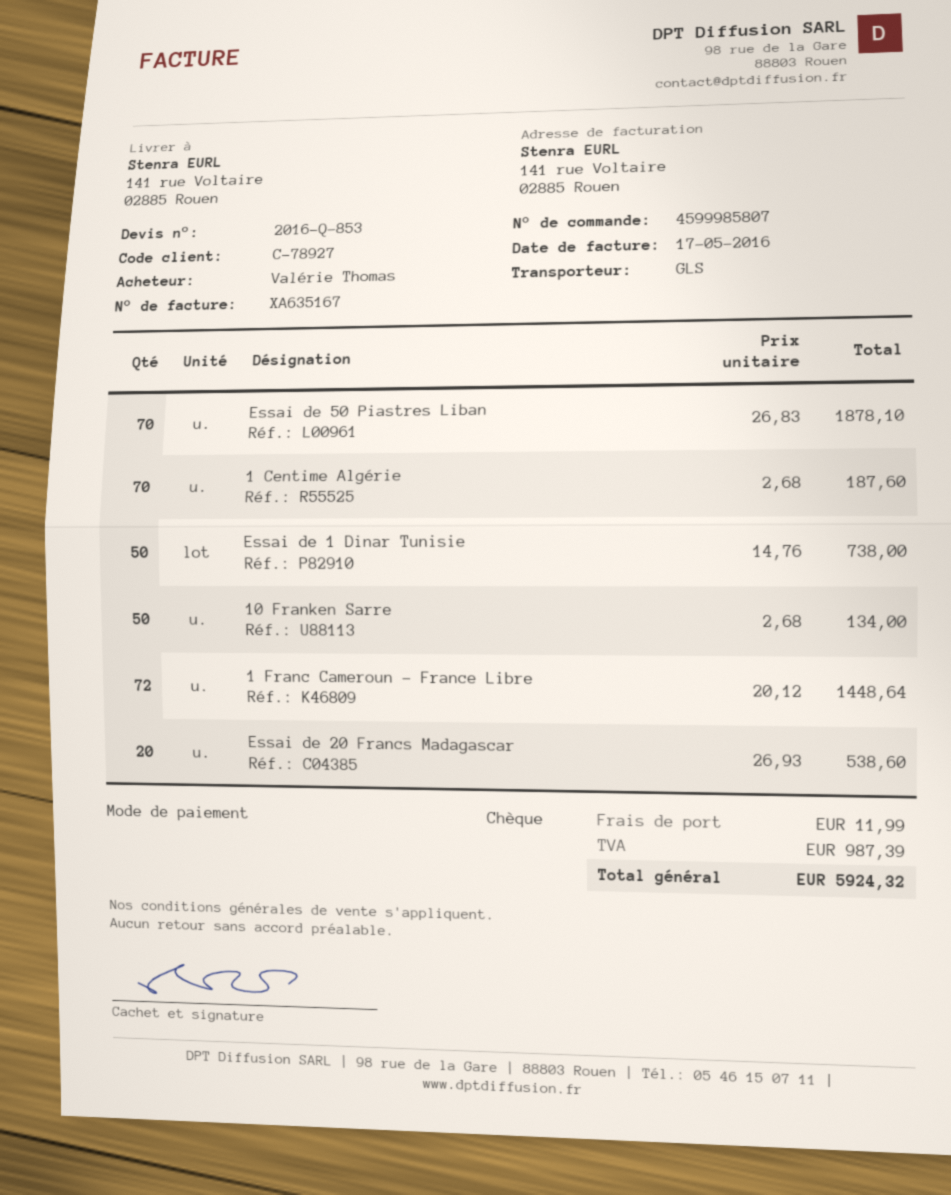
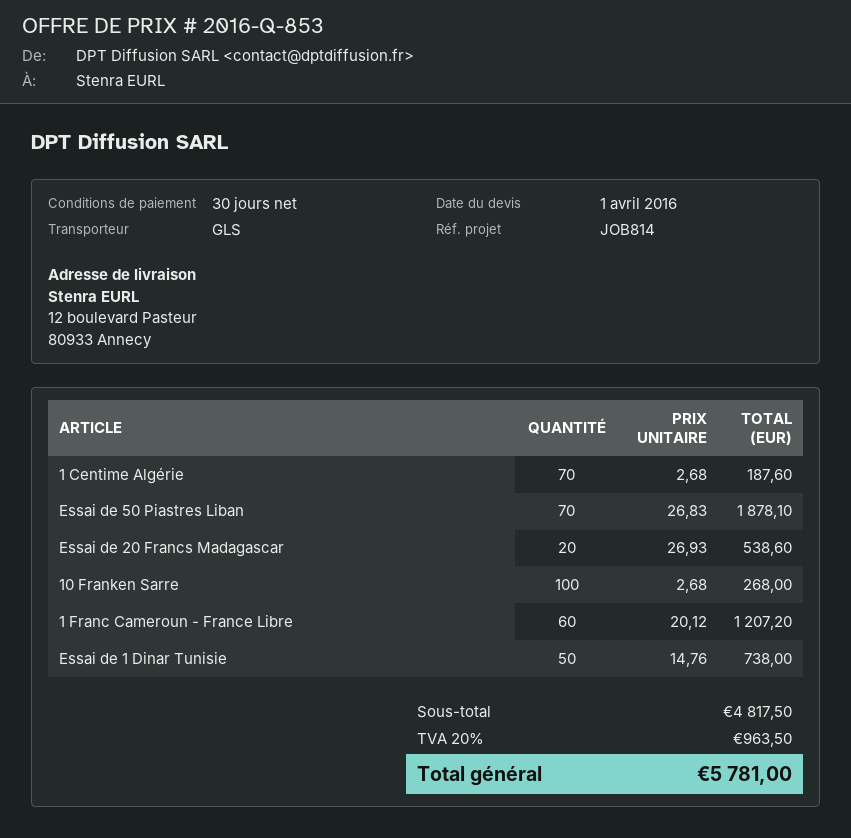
ship to: 141 rue Voltaire, 02885 Rouen -> 12 boulevard Pasteur, 80933 Annecy
10 Franken Sarre: 50 x 2.68 = 134.00 -> 100 x 2.68 = 268.00
1 Franc Cameroun - France Libre: 72 x 20.12 = 1448.64 -> 60 x 20.12 = 1207.20
shipping: 11.99 -> none
tax: 987.39 -> 963.50
total: 5924.32 -> 5781.00

